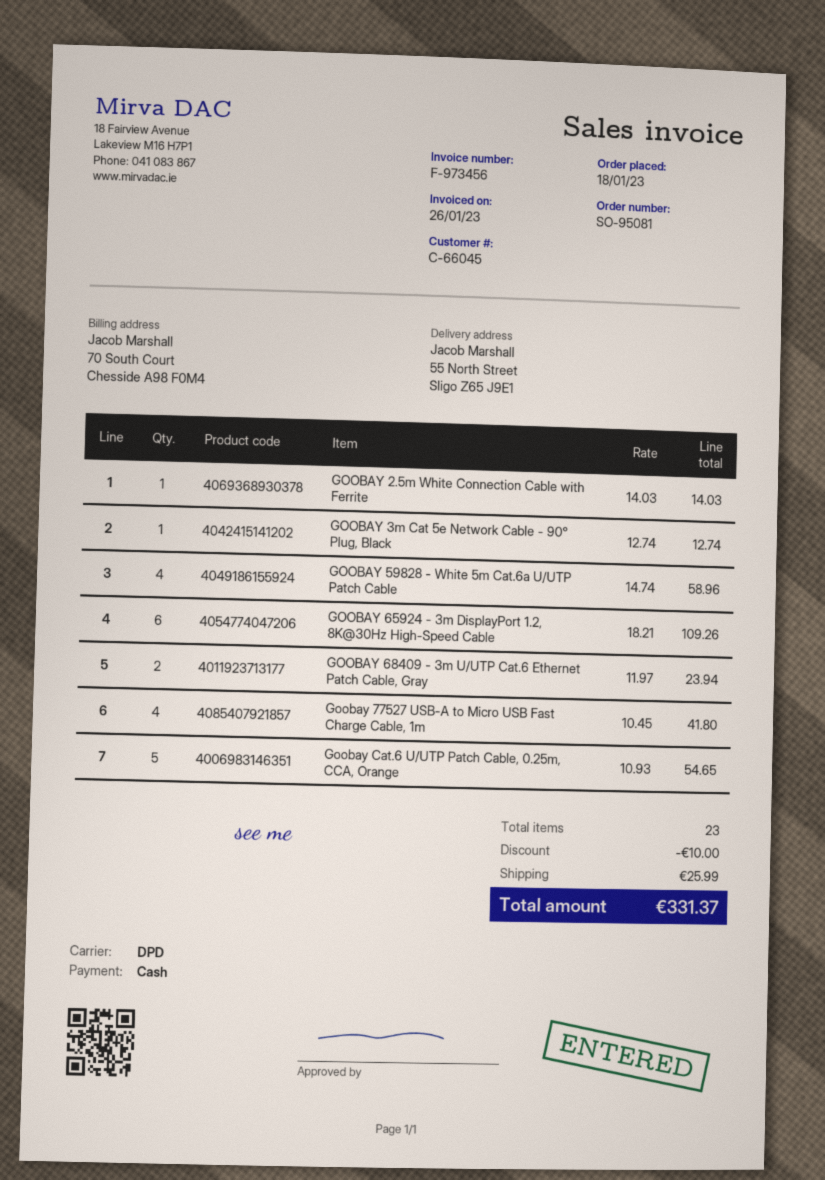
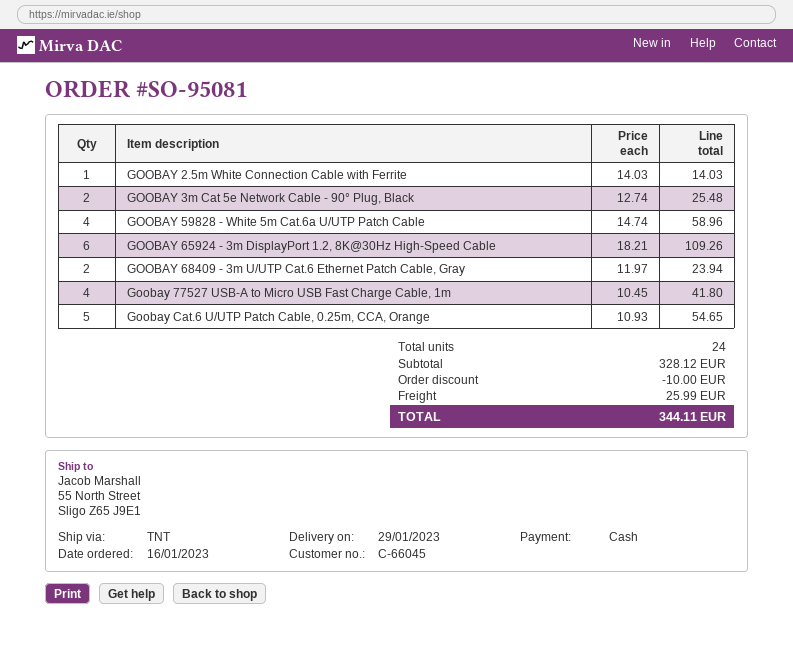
order date: 2023-01-18 -> 2023-01-16
shipping method: DPD -> TNT
GOOBAY 3m Cat 5e Network Cable - 90° Plug, Black: 1 x 12.74 = 12.74 -> 2 x 12.74 = 25.48
total quantity: 23 -> 24
total: 331.37 -> 344.11

